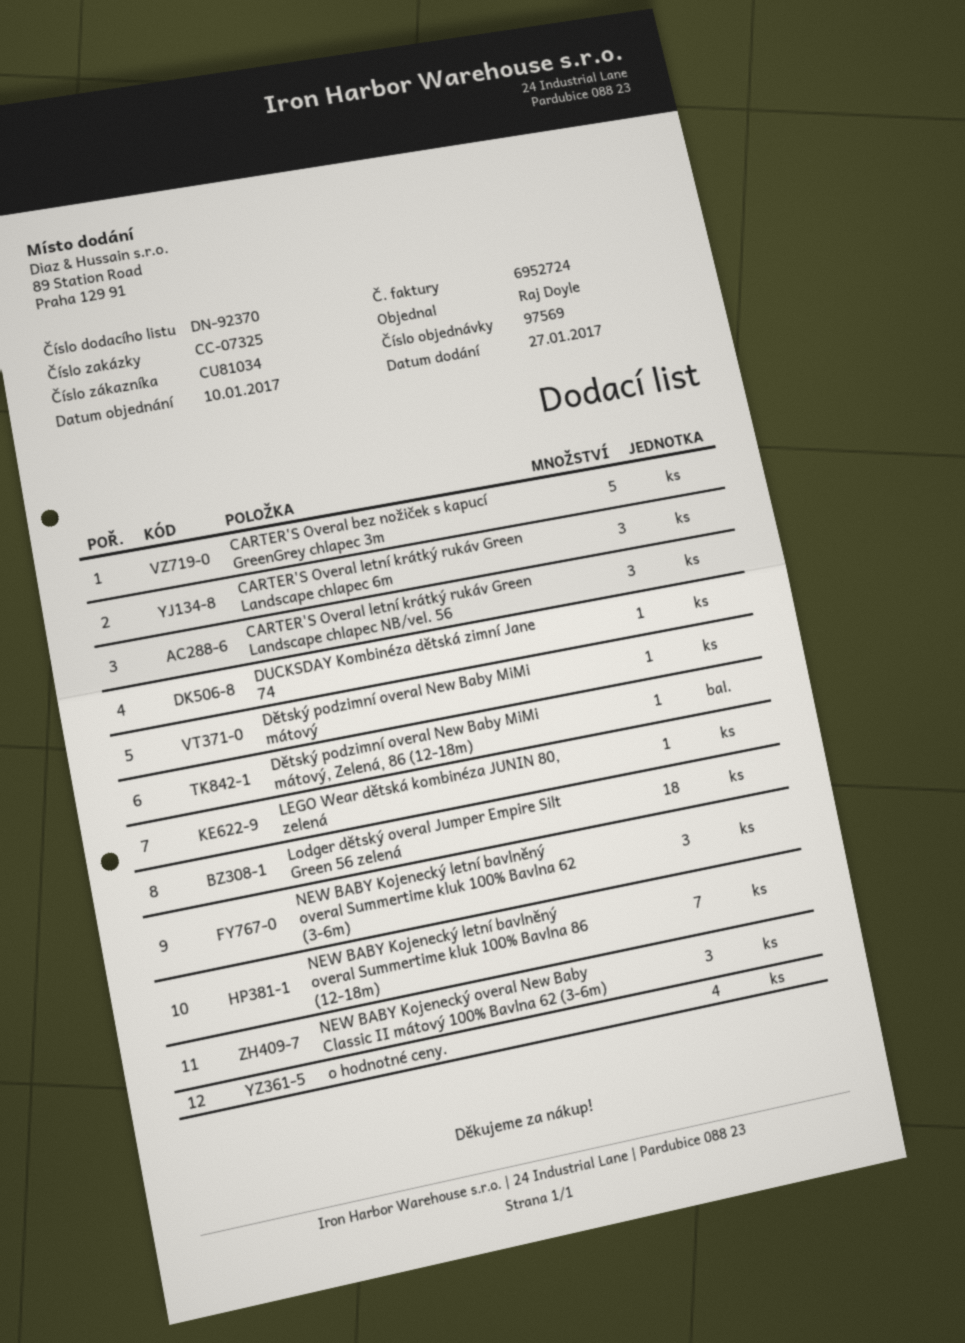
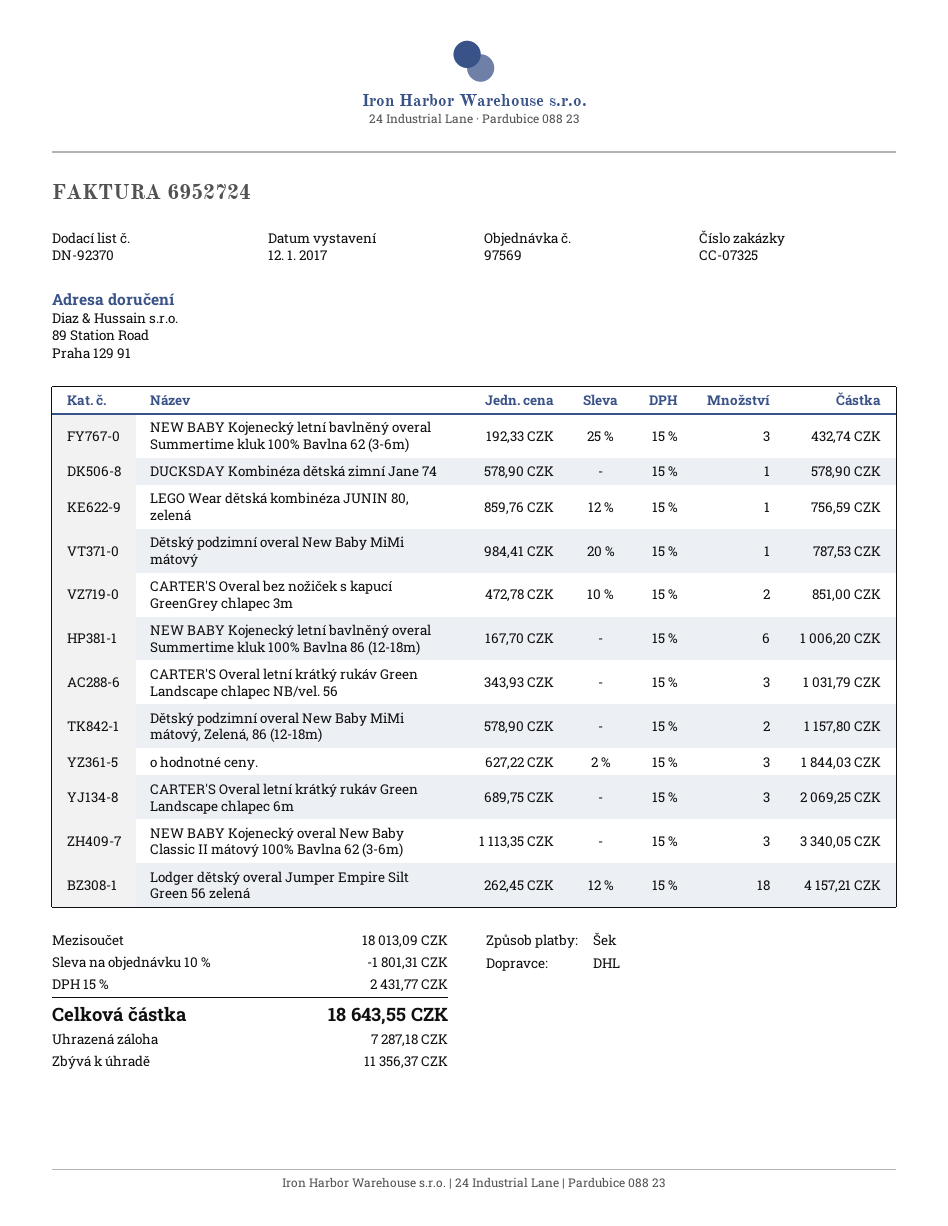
CARTER'S Overal bez nožiček s kapucí GreenGrey chlapec 3m: 5 -> 2
Dětský podzimní overal New Baby MiMi mátový, Zelená, 86 (12-18m): 1 -> 2
NEW BABY Kojenecký letní bavlněný overal Summertime kluk 100% Bavlna 86 (12-18m): 7 -> 6
o hodnotné ceny.: 4 -> 3

